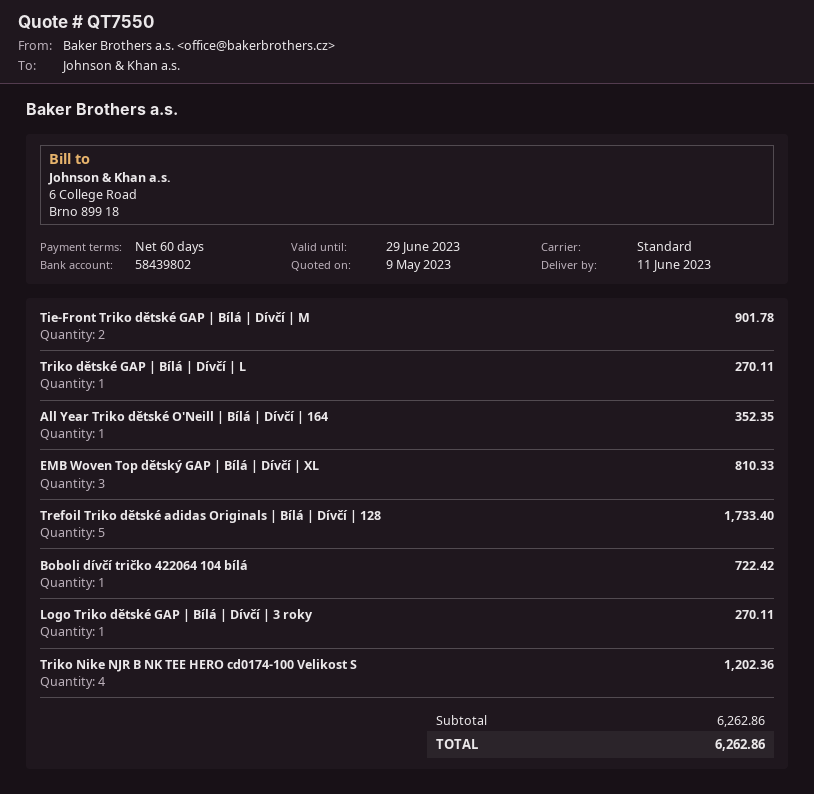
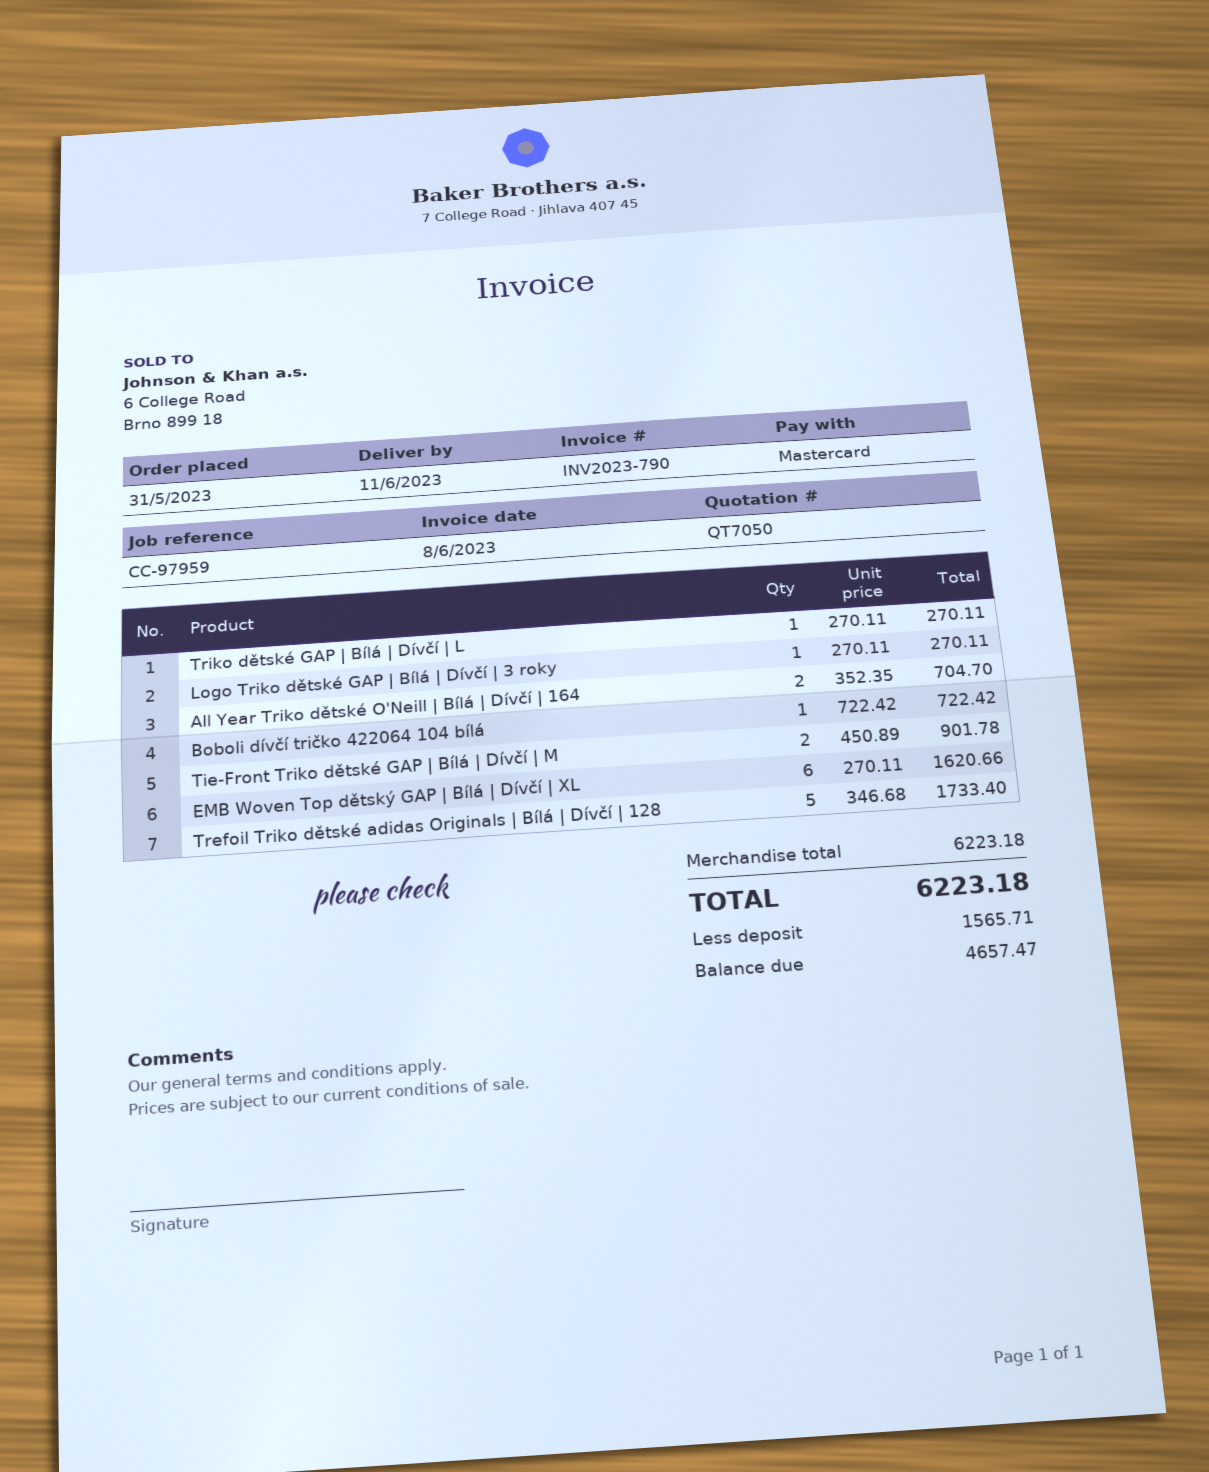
quote number: QT7550 -> QT7050
All Year Triko dětské O'Neill | Bílá | Dívčí | 164: 1 for 352.35 -> 2 for 704.70
EMB Woven Top dětský GAP | Bílá | Dívčí | XL: 3 for 810.33 -> 6 for 1620.66
Triko Nike NJR B NK TEE HERO cd0174-100 Velikost S: 4 for 1202.36 -> none
subtotal: 6262.86 -> 6223.18
total: 6262.86 -> 6223.18

